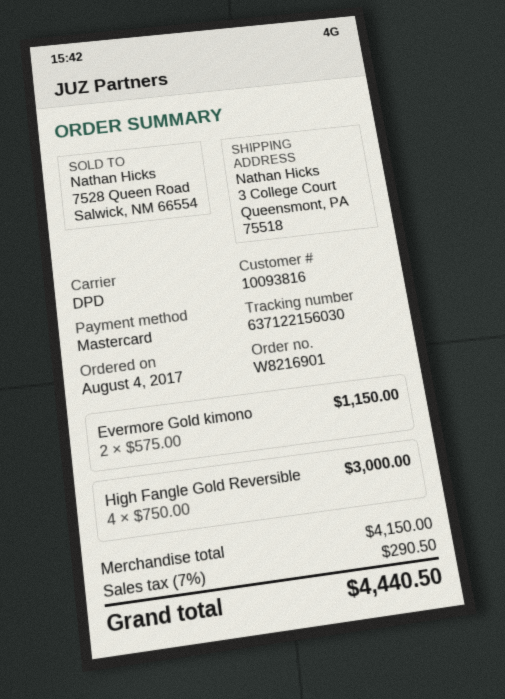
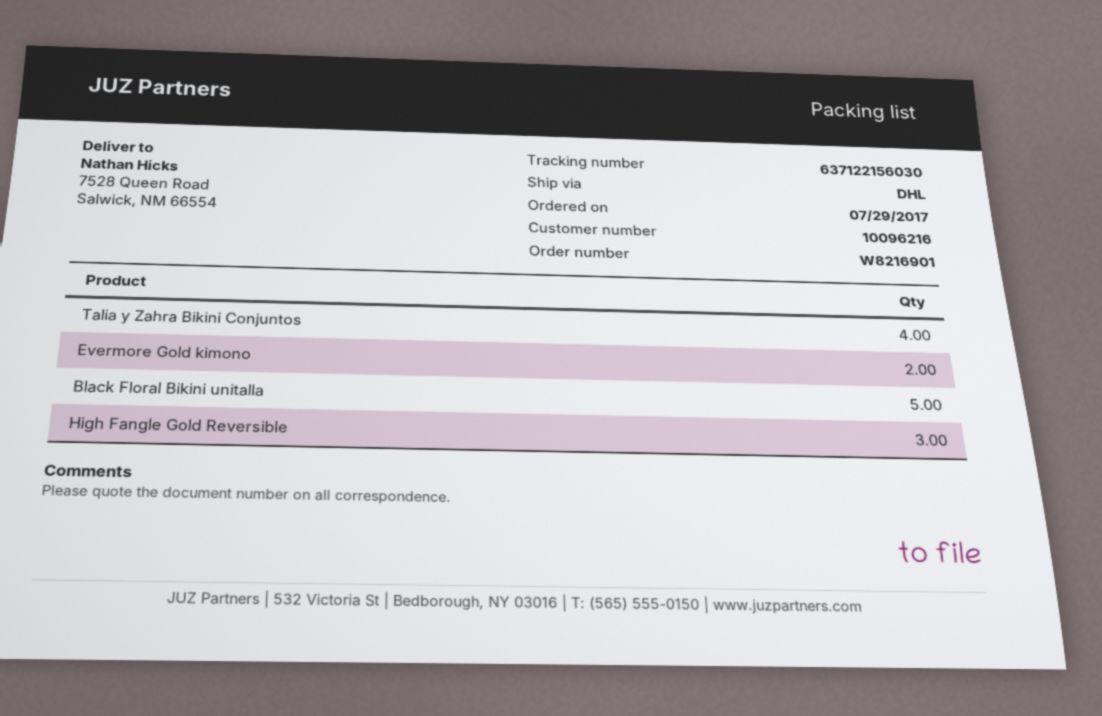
order date: 2017-08-04 -> 2017-07-29
customer number: 10093816 -> 10096216
shipping method: DPD -> DHL
ship to: 3 College Court, Queensmont, PA 75518 -> 7528 Queen Road, Salwick, NM 66554
High Fangle Gold Reversible: 4 -> 3
Talia y Zahra Bikini Conjuntos: none -> 4
Black Floral Bikini unitalla: none -> 5

